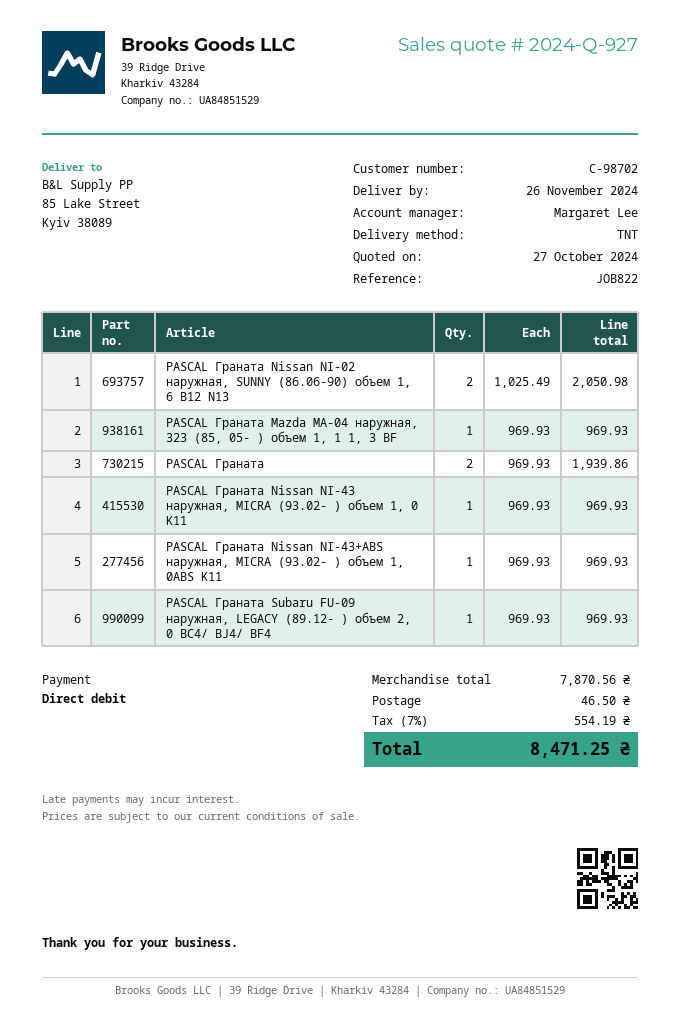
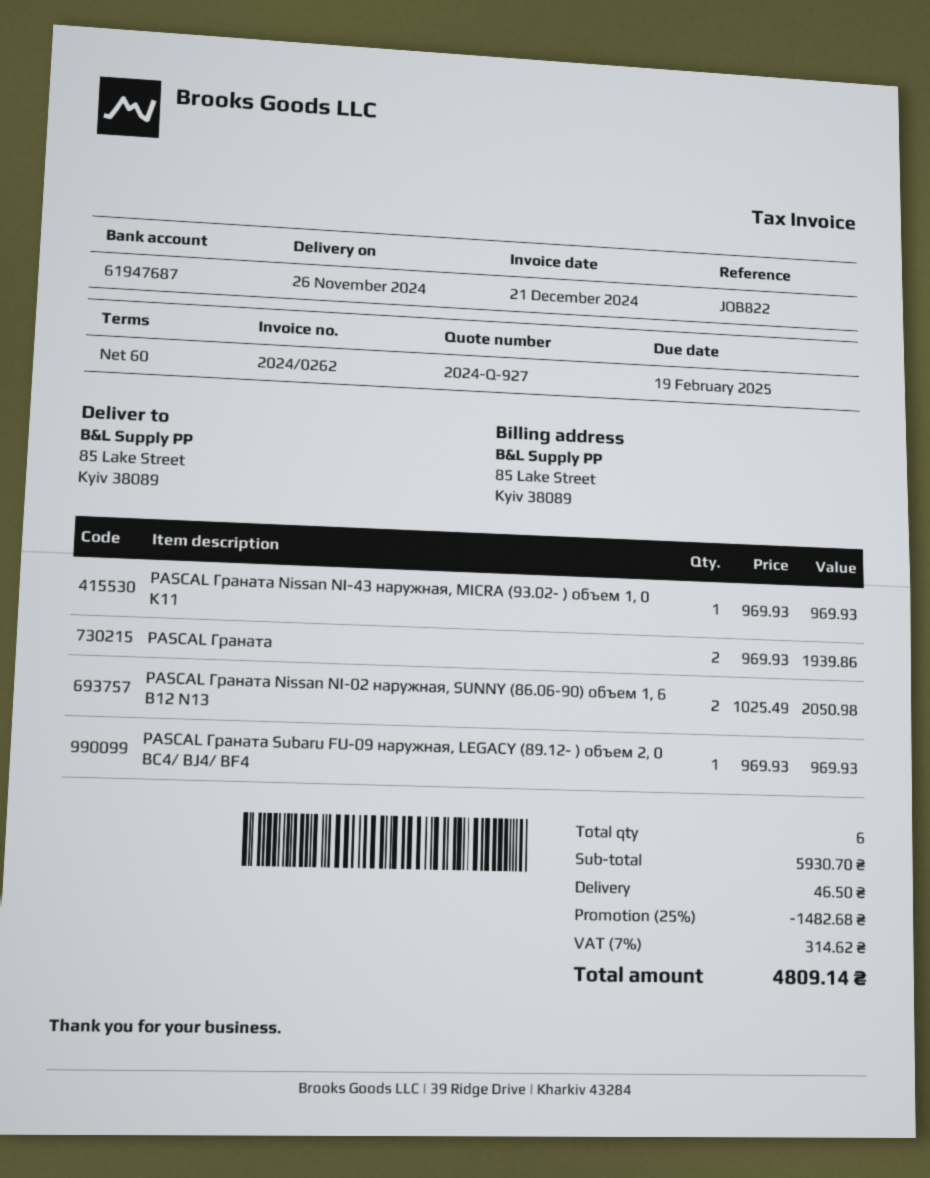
PASCAL Граната Mazda MA-04 наружная, 323 (85, 05- ) объем 1, 1 1, 3 BF: 1 x 969.93 = 969.93 -> none
PASCAL Граната Nissan NI-43+ABS наружная, MICRA (93.02- ) объем 1, 0ABS K11: 1 x 969.93 = 969.93 -> none
subtotal: 7870.56 -> 5930.70
discount: none -> 25% = 1482.68
tax: 7% = 554.19 -> 7% = 314.62
total: 8471.25 -> 4809.14

